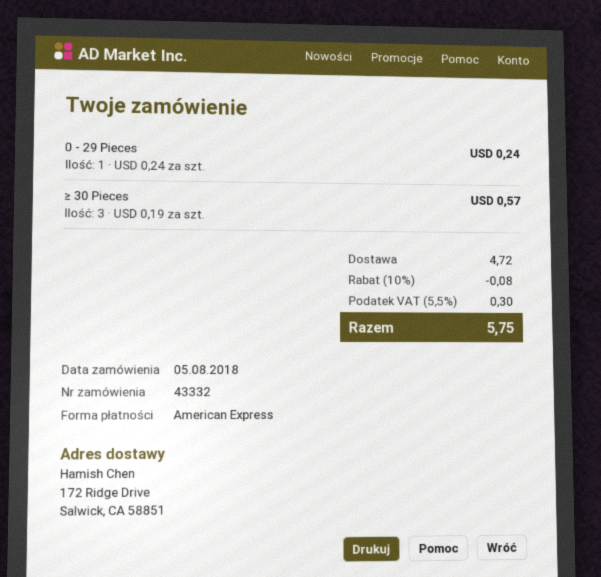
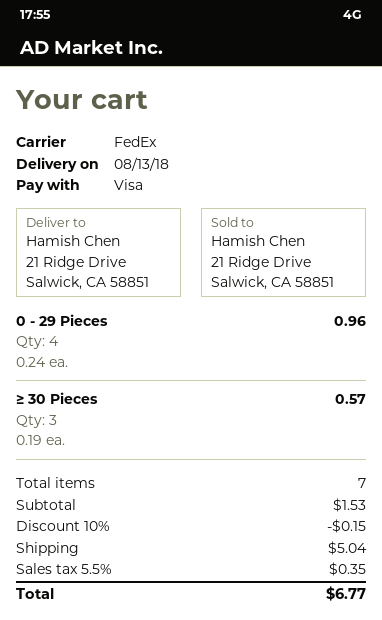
payment method: American Express -> Visa
ship to: 172 Ridge Drive, Salwick, CA 58851 -> 21 Ridge Drive, Salwick, CA 58851
0 - 29 Pieces: 1 x 0.24 = 0.24 -> 4 x 0.24 = 0.96
discount: 10% = 0.08 -> 10% = 0.15
shipping: 4.72 -> 5.04
tax: 5.5% = 0.30 -> 5.5% = 0.35
total: 5.75 -> 6.77

